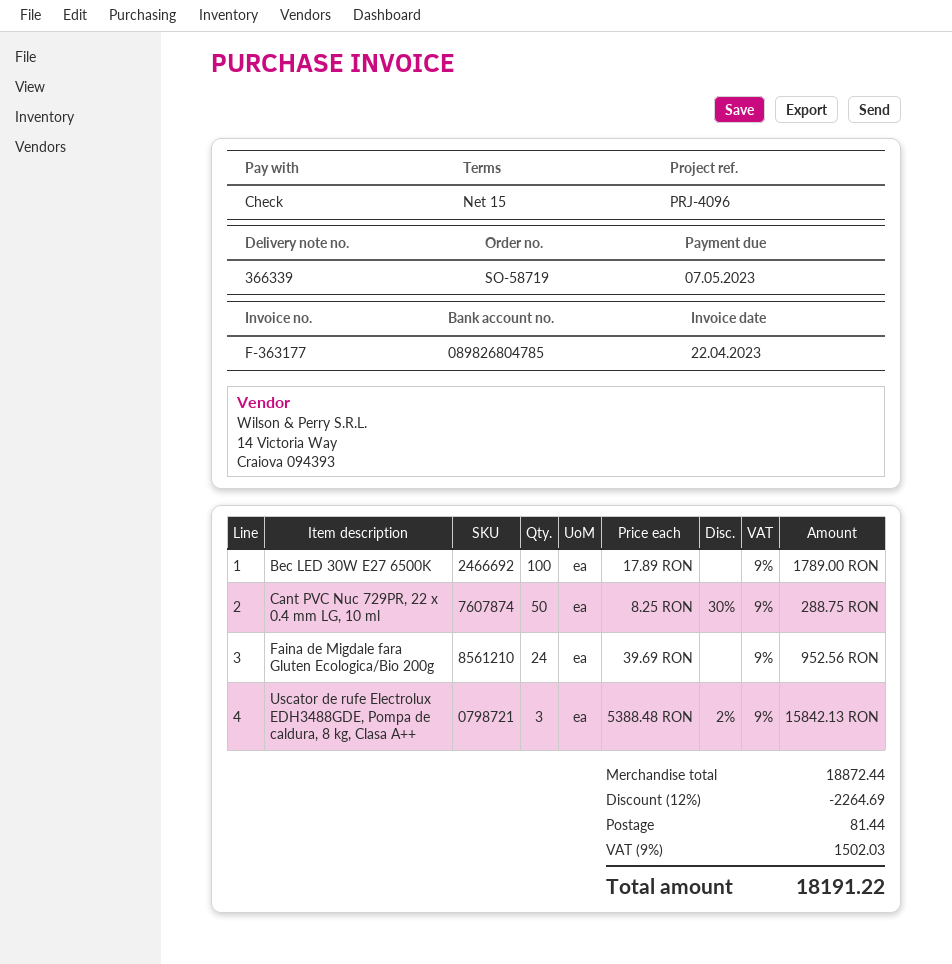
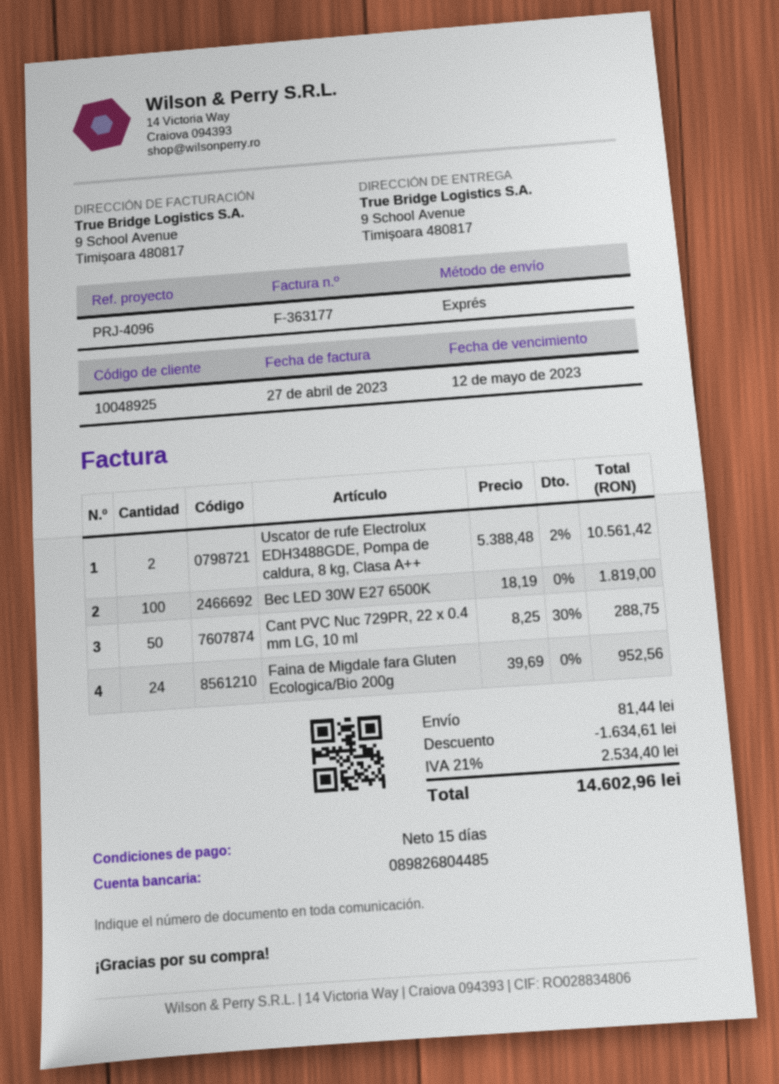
invoice date: 2023-04-22 -> 2023-04-27
due date: 2023-05-07 -> 2023-05-12
bank account: 089826804785 -> 089826804485
Bec LED 30W E27 6500K: 100 x 17.89 = 1789.00 -> 100 x 18.19 = 1819.00
Uscator de rufe Electrolux EDH3488GDE, Pompa de caldura, 8 kg, Clasa A++: 3 x 5388.48 - 2% = 15842.13 -> 2 x 5388.48 - 2% = 10561.42
discount: 2264.69 -> 1634.61
tax: 9% = 1502.03 -> 21% = 2534.40
total: 18191.22 -> 14602.96

